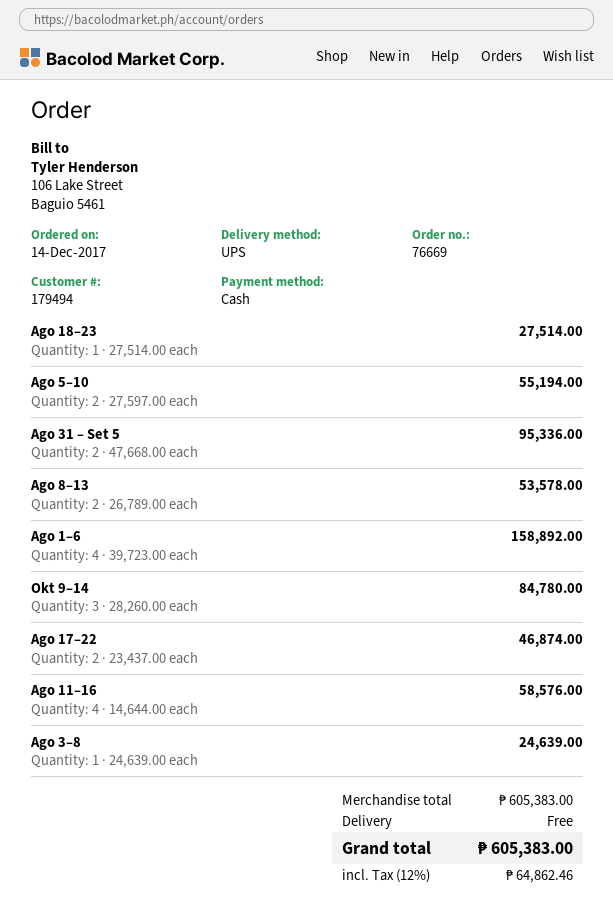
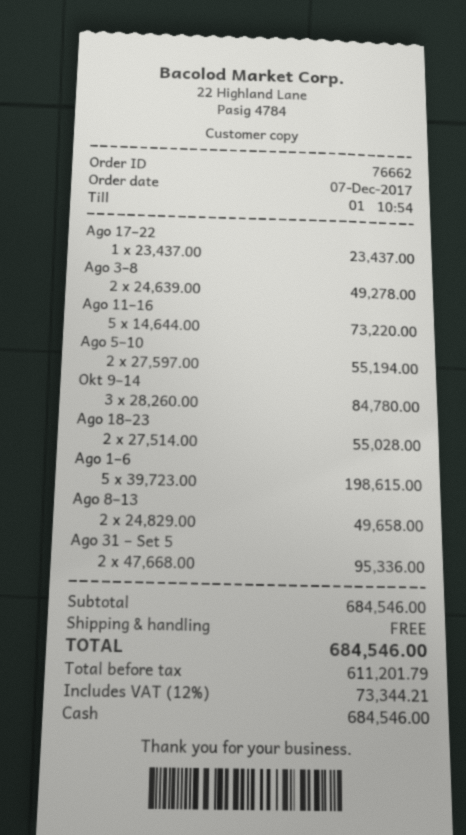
order number: 76669 -> 76662
order date: 2017-12-14 -> 2017-12-07
Ago 18–23: 1 x 27514.00 = 27514.00 -> 2 x 27514.00 = 55028.00
Ago 8–13: 2 x 26789.00 = 53578.00 -> 2 x 24829.00 = 49658.00
Ago 1–6: 4 x 39723.00 = 158892.00 -> 5 x 39723.00 = 198615.00
Ago 17–22: 2 x 23437.00 = 46874.00 -> 1 x 23437.00 = 23437.00
Ago 11–16: 4 x 14644.00 = 58576.00 -> 5 x 14644.00 = 73220.00
Ago 3–8: 1 x 24639.00 = 24639.00 -> 2 x 24639.00 = 49278.00
subtotal: 605383.00 -> 684546.00
tax: 12% = 64862.46 -> 12% = 73344.21
total: 605383.00 -> 684546.00

